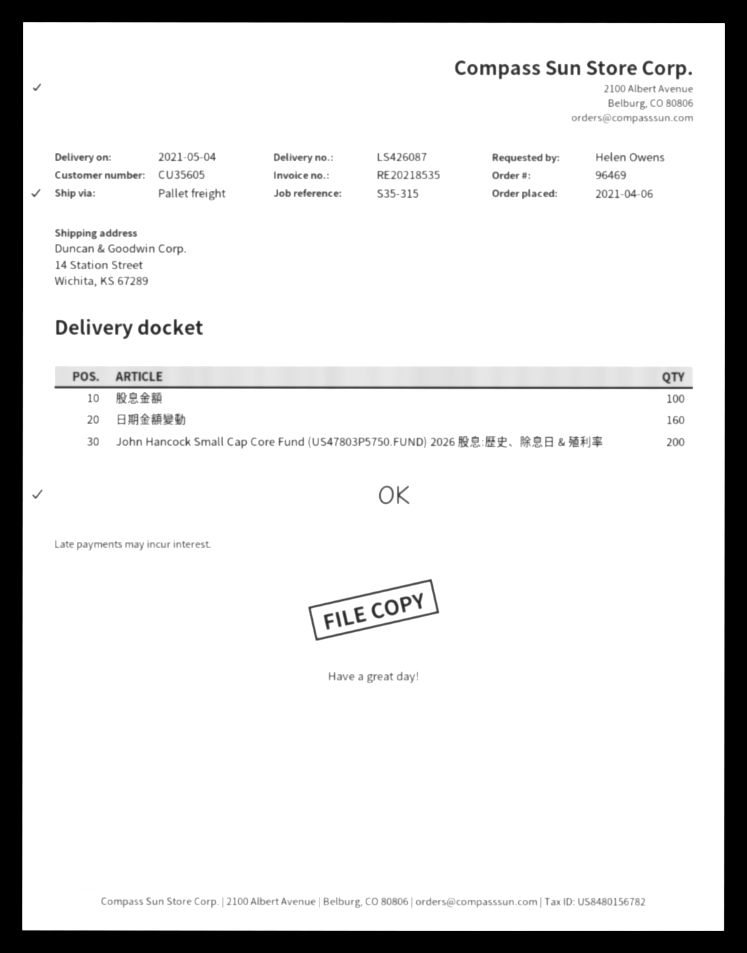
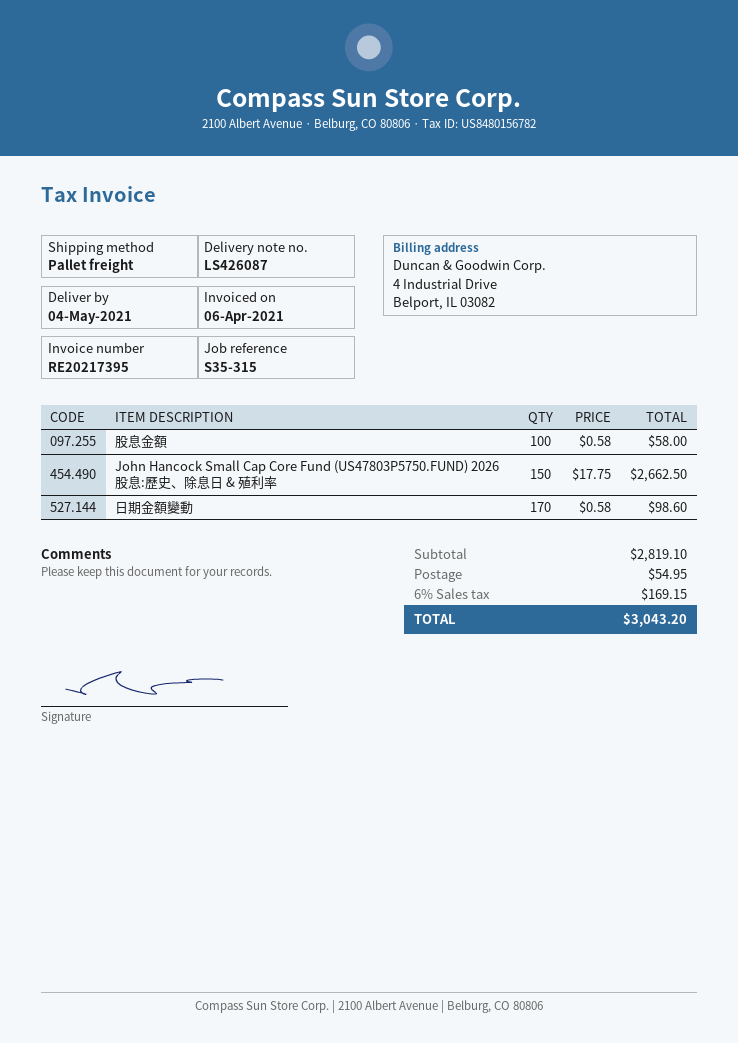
invoice number: RE20218535 -> RE20217395
日期金額變動: 160 -> 170
John Hancock Small Cap Core Fund (US47803P5750.FUND) 2026 股息:歷史、除息日 & 殖利率: 200 -> 150

